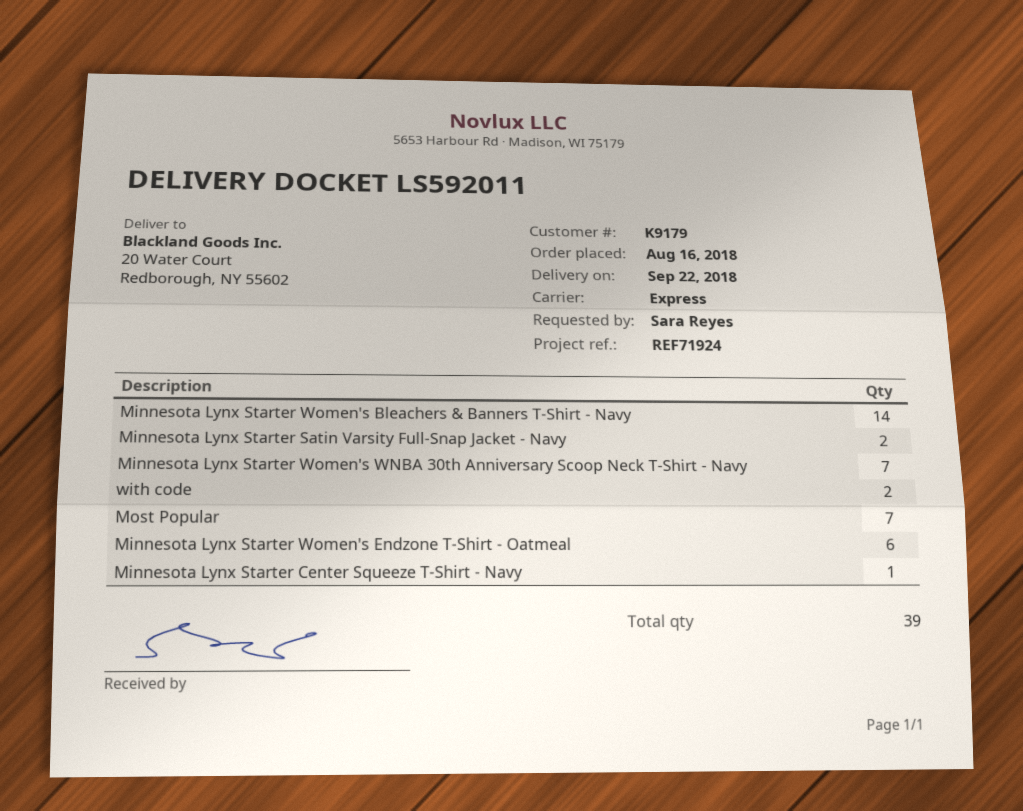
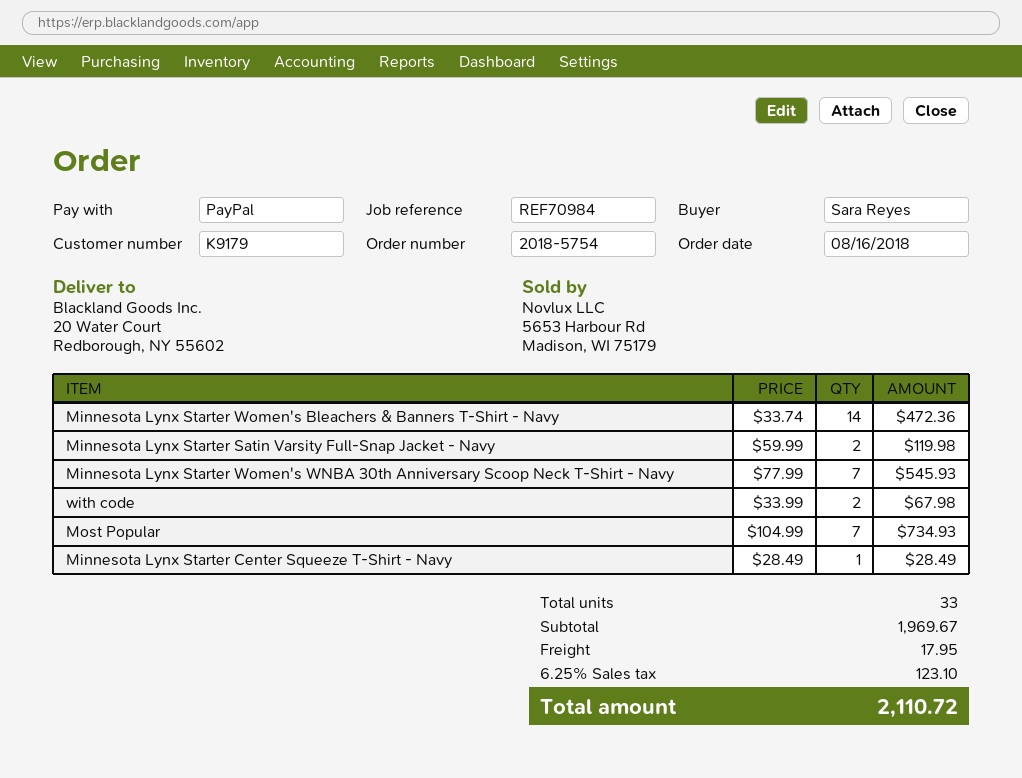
reference: REF71924 -> REF70984
Minnesota Lynx Starter Women's Endzone T-Shirt - Oatmeal: 6 -> none
total quantity: 39 -> 33

